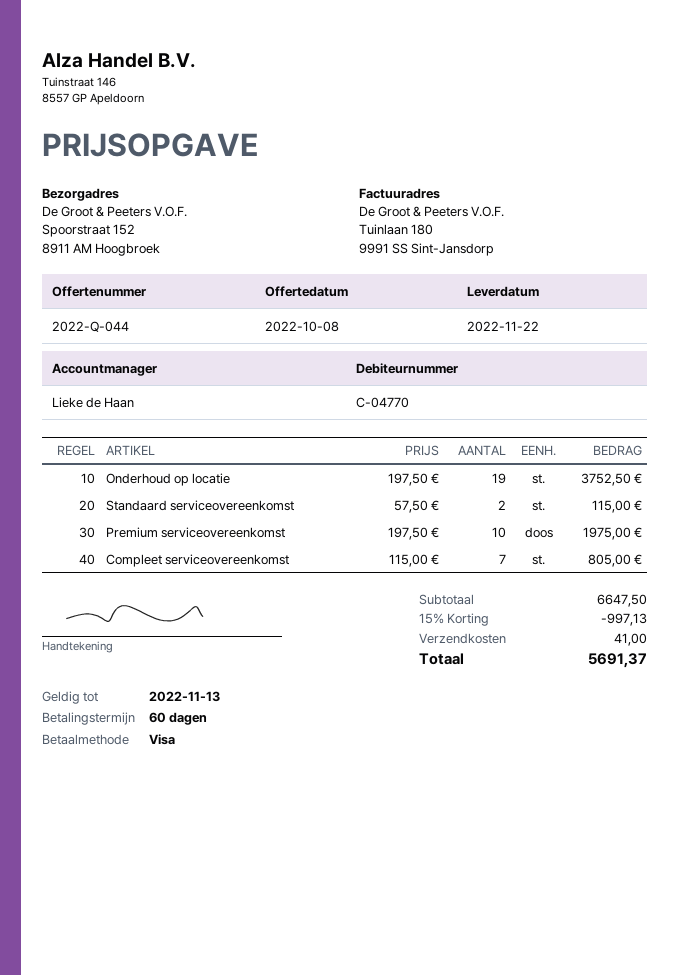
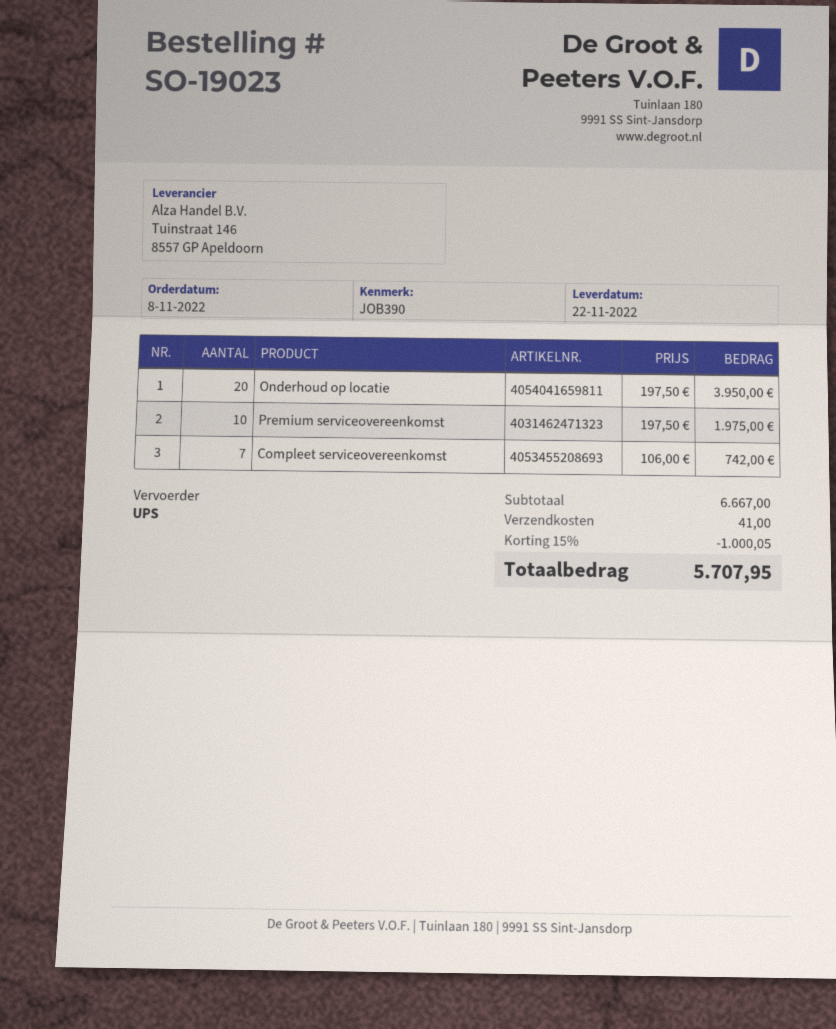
Onderhoud op locatie: 19 x 197.50 = 3752.50 -> 20 x 197.50 = 3950.00
Standaard serviceovereenkomst: 2 x 57.50 = 115.00 -> none
Compleet serviceovereenkomst: 7 x 115.00 = 805.00 -> 7 x 106.00 = 742.00
subtotal: 6647.50 -> 6667.00
discount: 15% = 997.13 -> 15% = 1000.05
total: 5691.37 -> 5707.95

